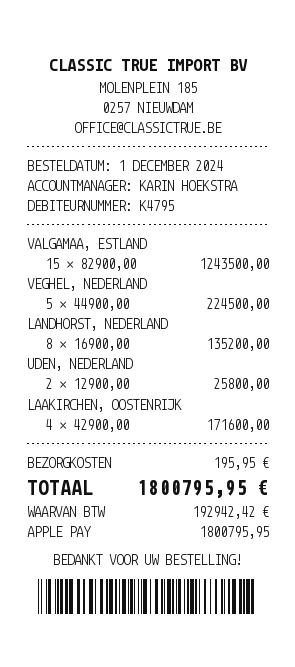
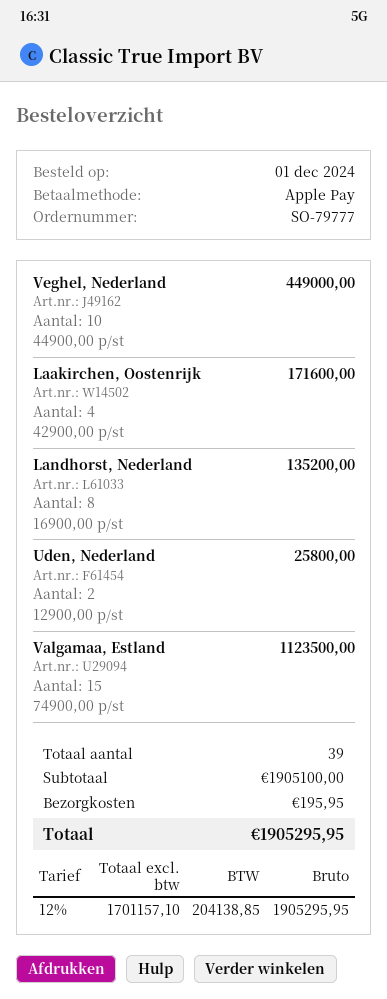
VALGAMAA, ESTLAND: 15 x 82900.00 = 1243500.00 -> 15 x 74900.00 = 1123500.00
VEGHEL, NEDERLAND: 5 x 44900.00 = 224500.00 -> 10 x 44900.00 = 449000.00
tax: 192942.42 -> 204138.85
total: 1800795.95 -> 1905295.95

